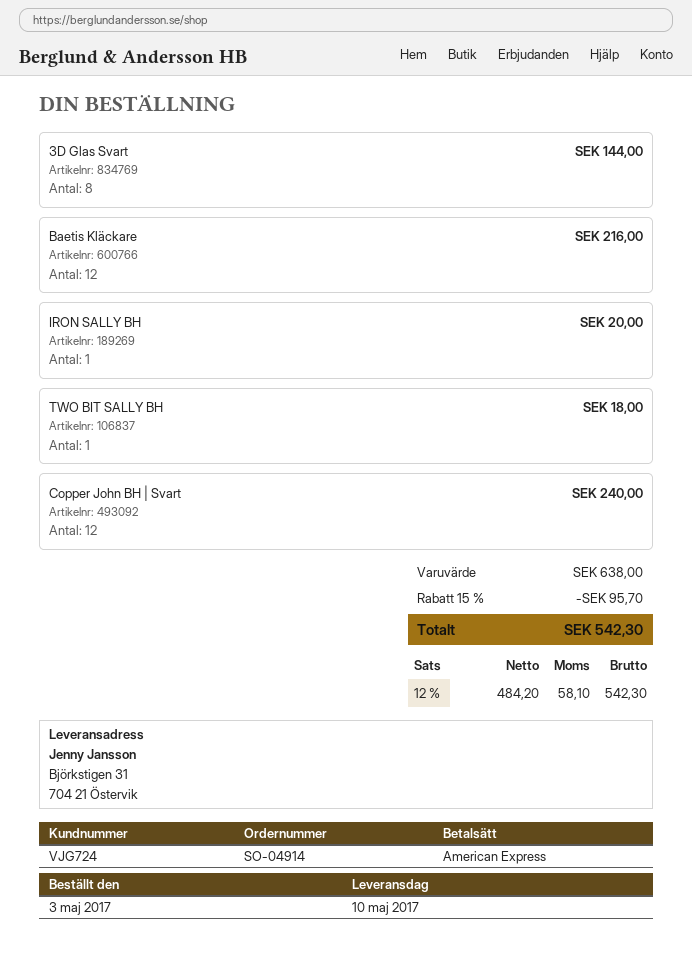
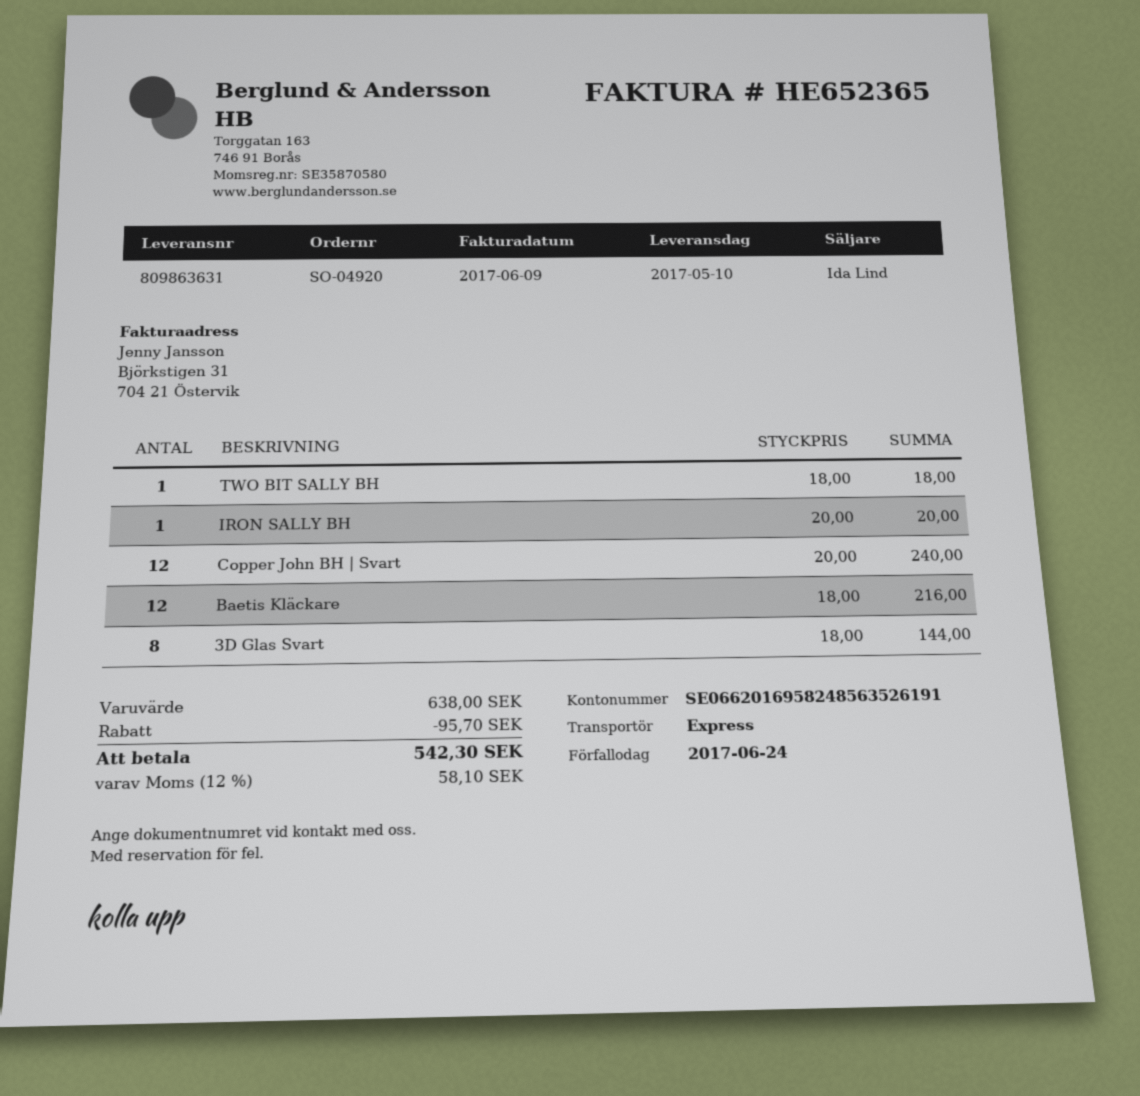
order number: SO-04914 -> SO-04920

